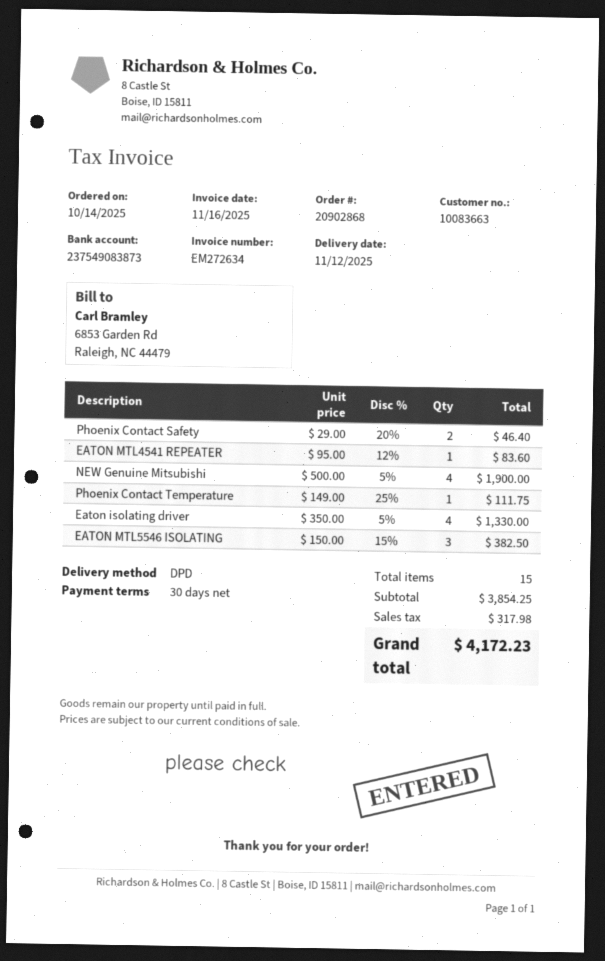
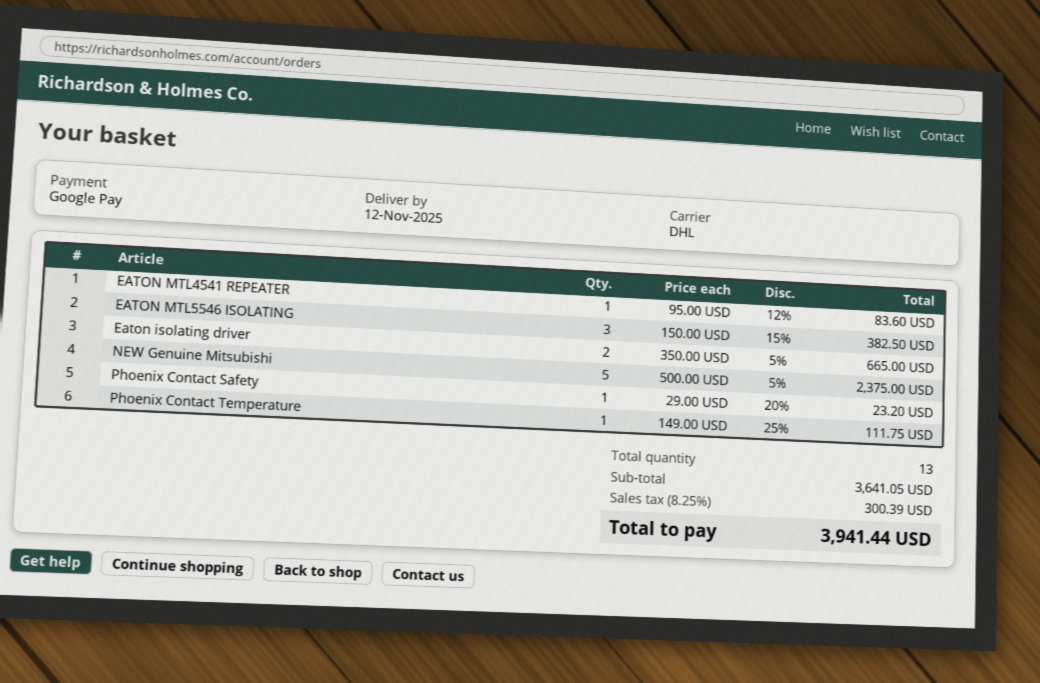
shipping method: DPD -> DHL
Phoenix Contact Safety: 2 x 29.00 - 20% = 46.40 -> 1 x 29.00 - 20% = 23.20
NEW Genuine Mitsubishi: 4 x 500.00 - 5% = 1900.00 -> 5 x 500.00 - 5% = 2375.00
Eaton isolating driver: 4 x 350.00 - 5% = 1330.00 -> 2 x 350.00 - 5% = 665.00
total quantity: 15 -> 13
subtotal: 3854.25 -> 3641.05
tax: 317.98 -> 300.39
total: 4172.23 -> 3941.44

